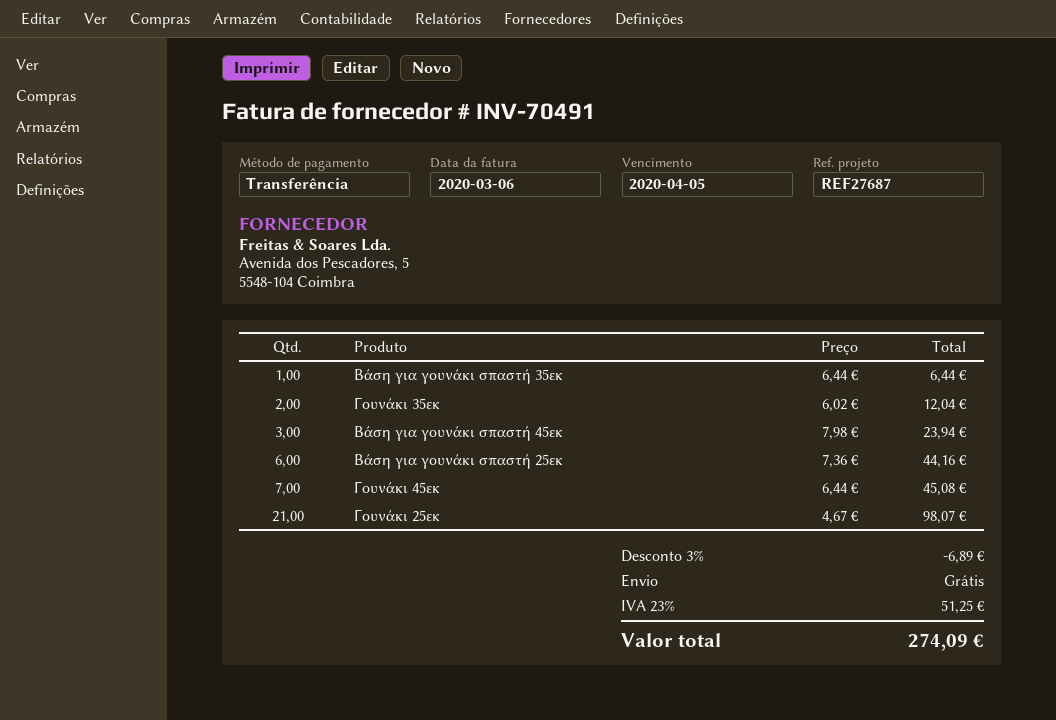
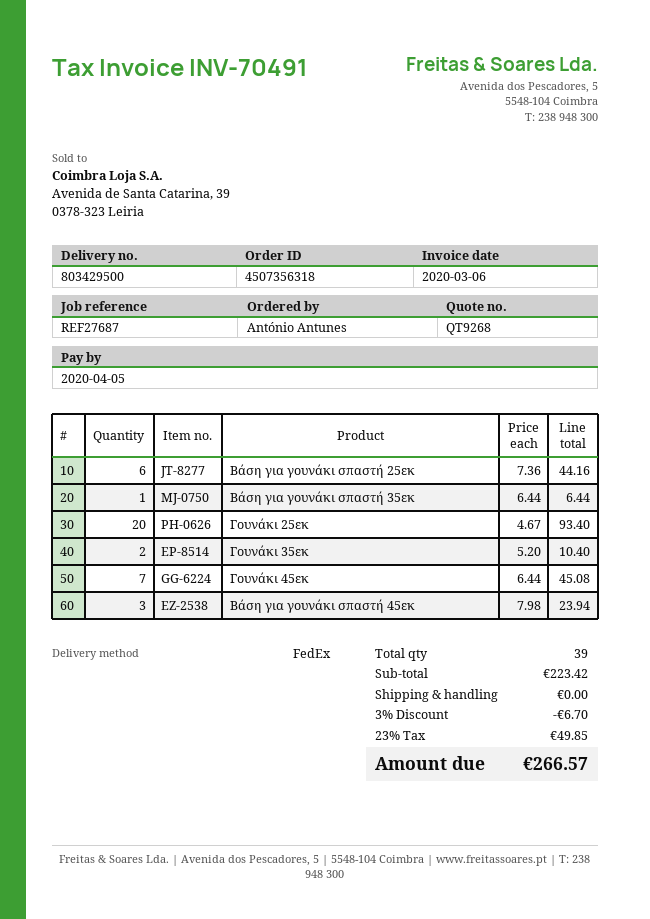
Γουνάκι 35εκ: 2 x 6.02 = 12.04 -> 2 x 5.20 = 10.40
Γουνάκι 25εκ: 21 x 4.67 = 98.07 -> 20 x 4.67 = 93.40
discount: 3% = 6.89 -> 3% = 6.70
tax: 23% = 51.25 -> 23% = 49.85
total: 274.09 -> 266.57

